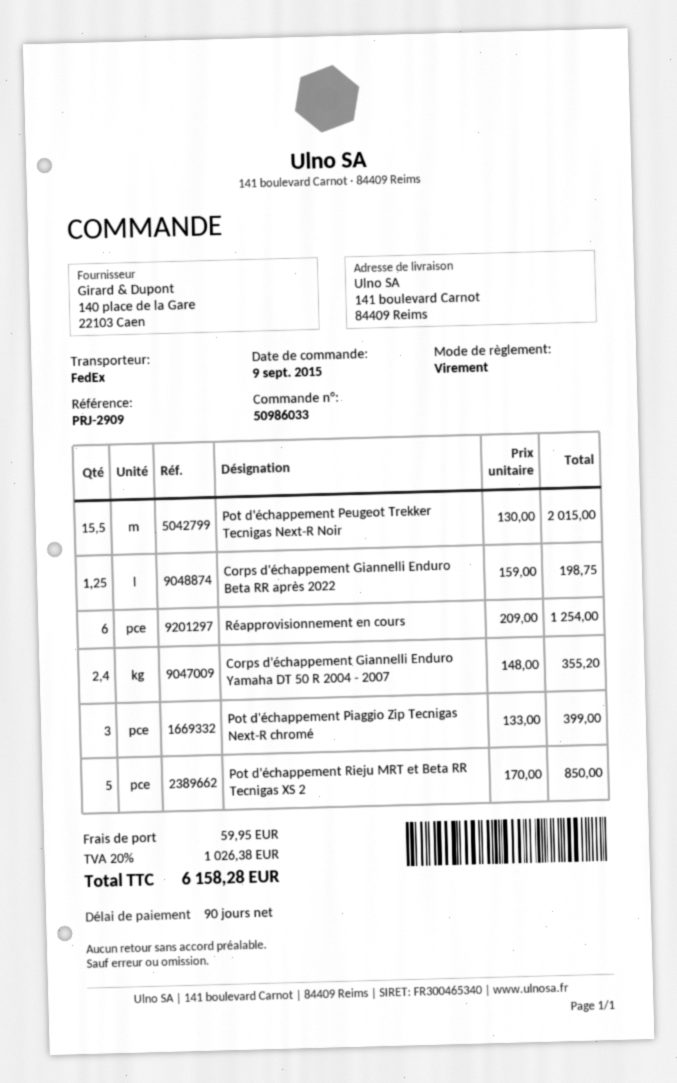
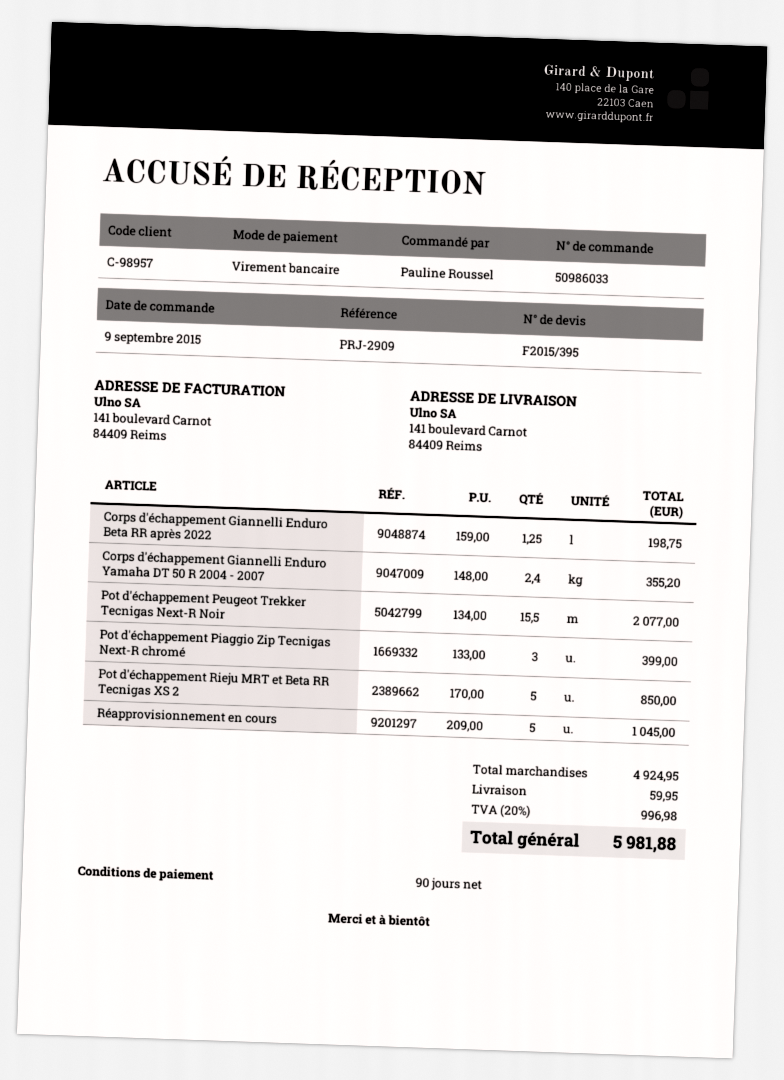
Pot d'échappement Peugeot Trekker Tecnigas Next-R Noir: 15.5 x 130.00 = 2015.00 -> 15.5 x 134.00 = 2077.00
Réapprovisionnement en cours: 6 x 209.00 = 1254.00 -> 5 x 209.00 = 1045.00
tax: 20% = 1026.38 -> 20% = 996.98
total: 6158.28 -> 5981.88

